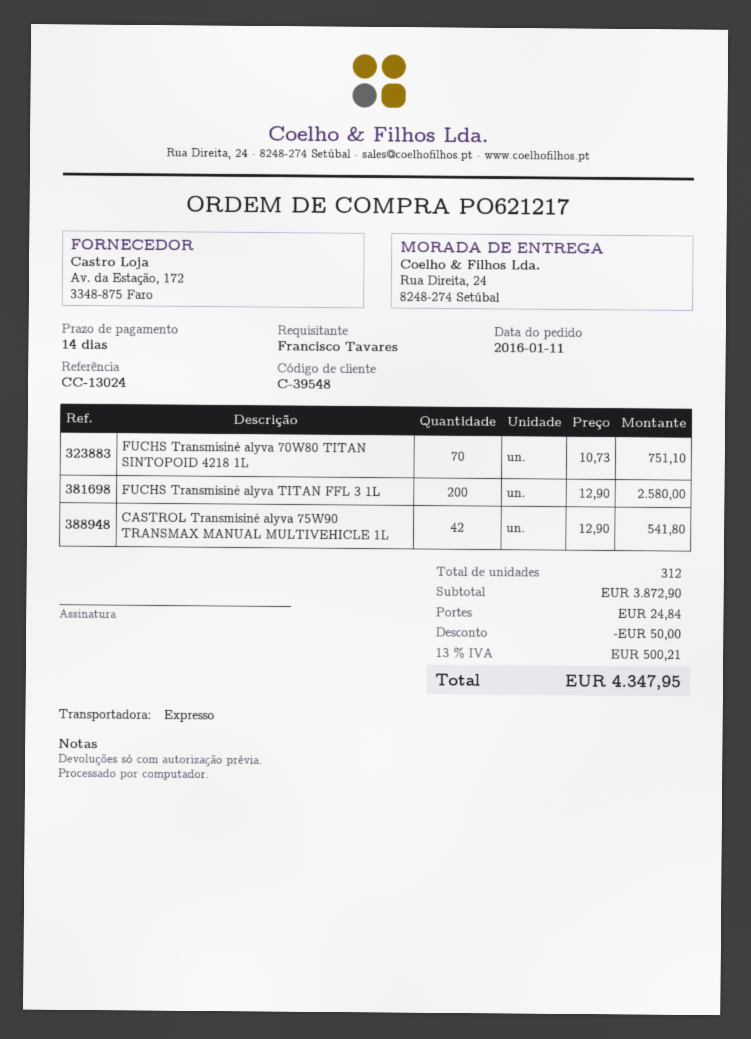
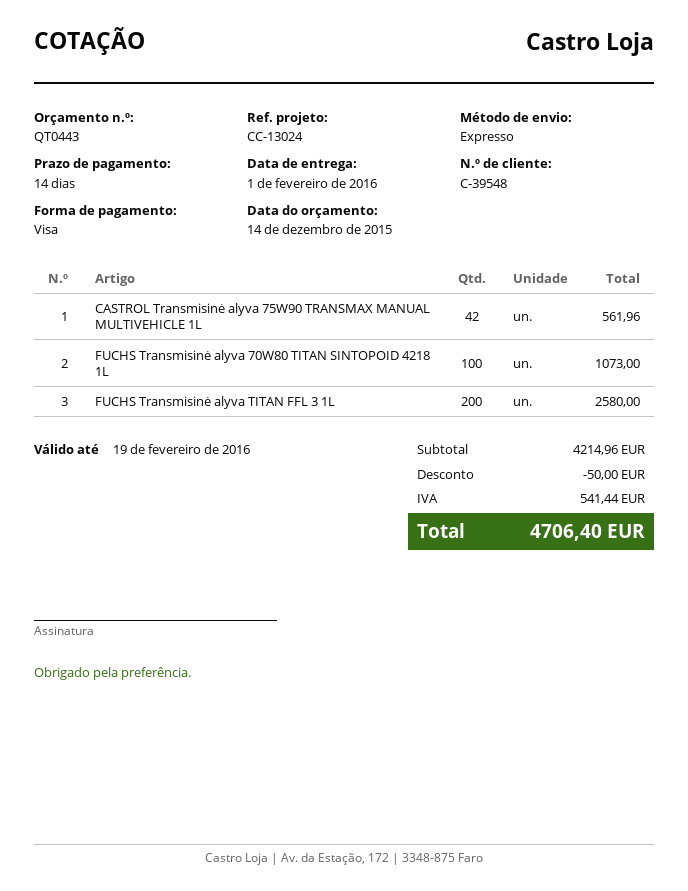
FUCHS Transmisinė alyva 70W80 TITAN SINTOPOID 4218 1L: 70 for 751.10 -> 100 for 1073.00
CASTROL Transmisinė alyva 75W90 TRANSMAX MANUAL MULTIVEHICLE 1L: 42 for 541.80 -> 42 for 561.96
subtotal: 3872.90 -> 4214.96
shipping: 24.84 -> none
tax: 500.21 -> 541.44
total: 4347.95 -> 4706.40

